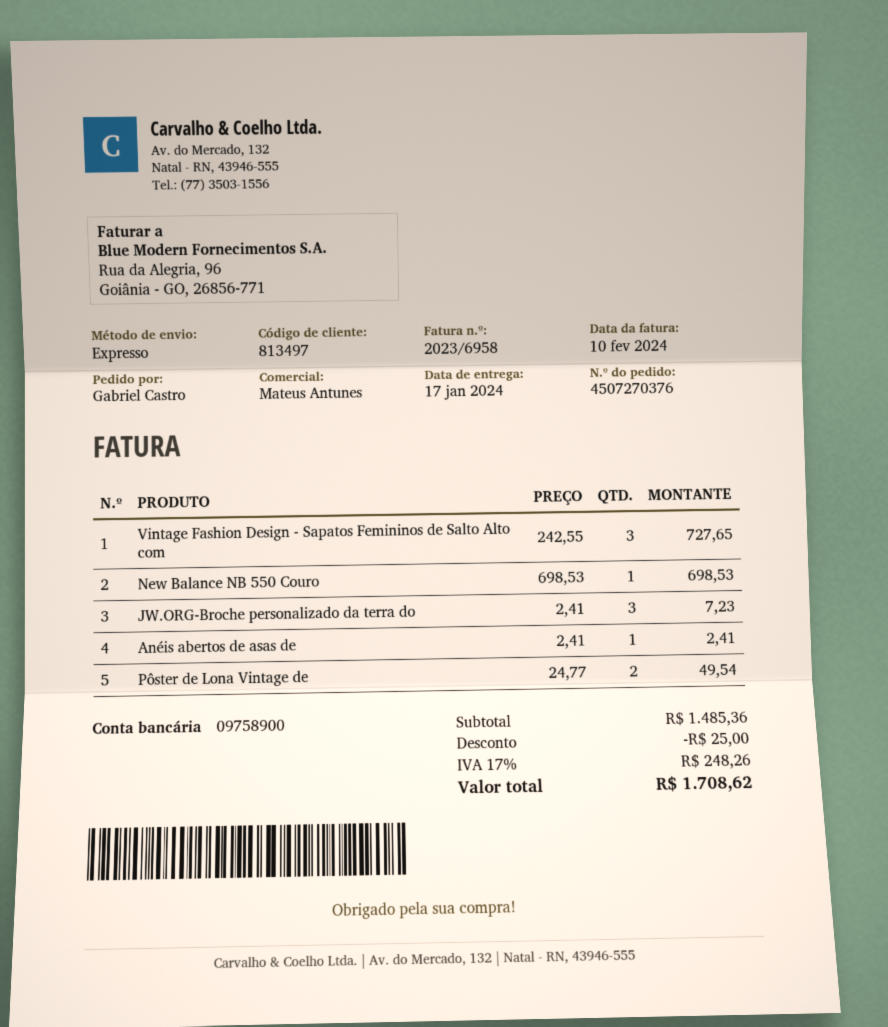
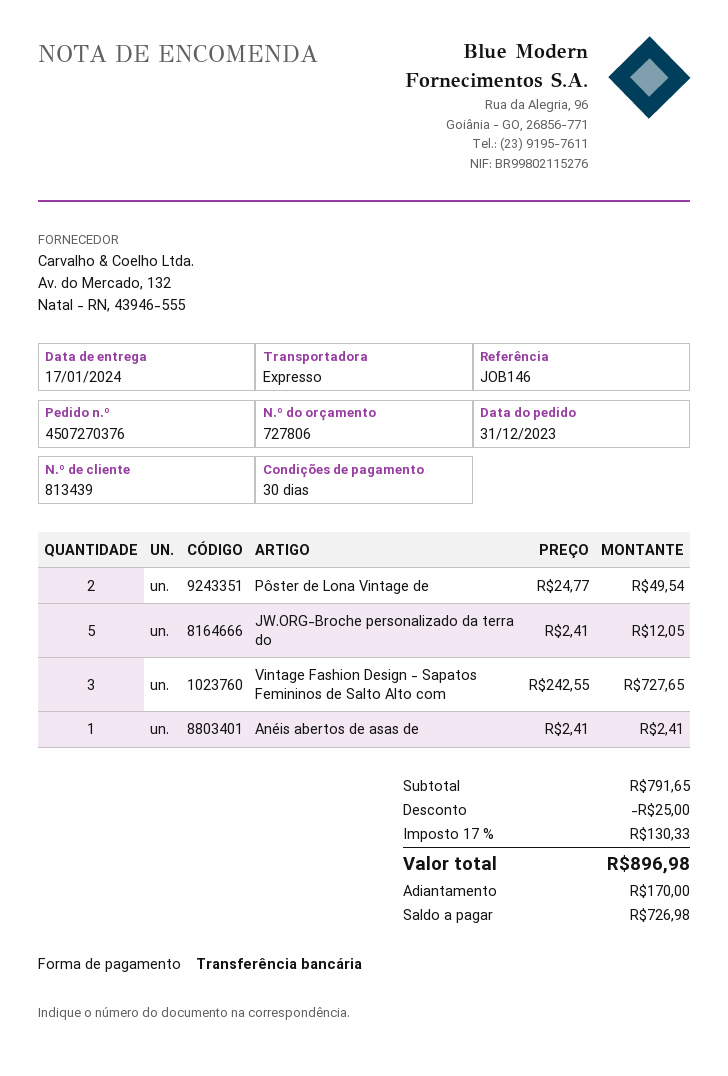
customer number: 813497 -> 813439
New Balance NB 550 Couro: 1 x 698.53 = 698.53 -> none
JW.ORG-Broche personalizado da terra do: 3 x 2.41 = 7.23 -> 5 x 2.41 = 12.05
subtotal: 1485.36 -> 791.65
tax: 17% = 248.26 -> 17% = 130.33
total: 1708.62 -> 896.98

